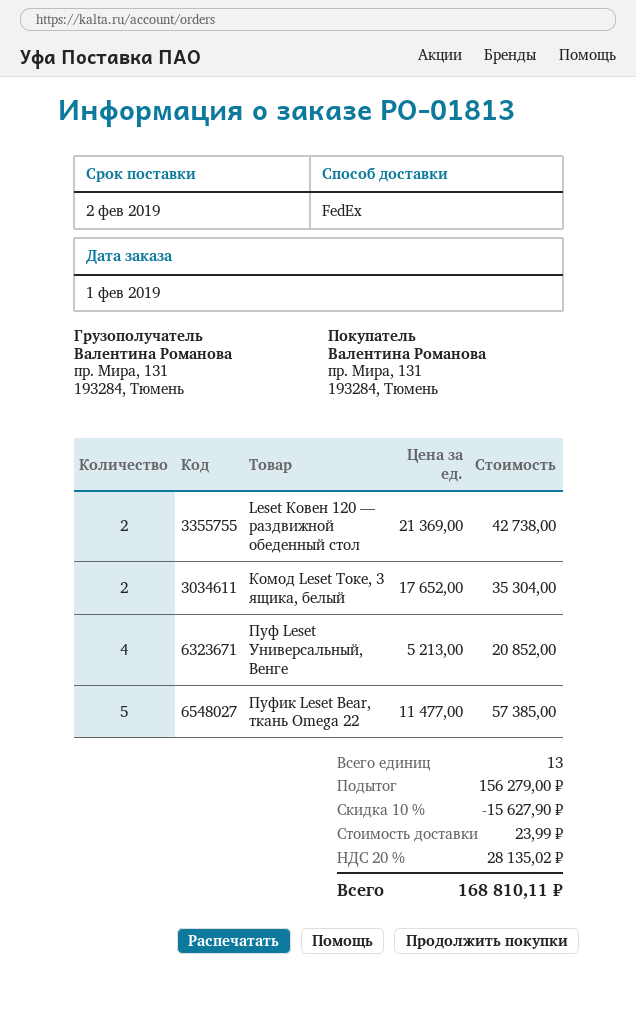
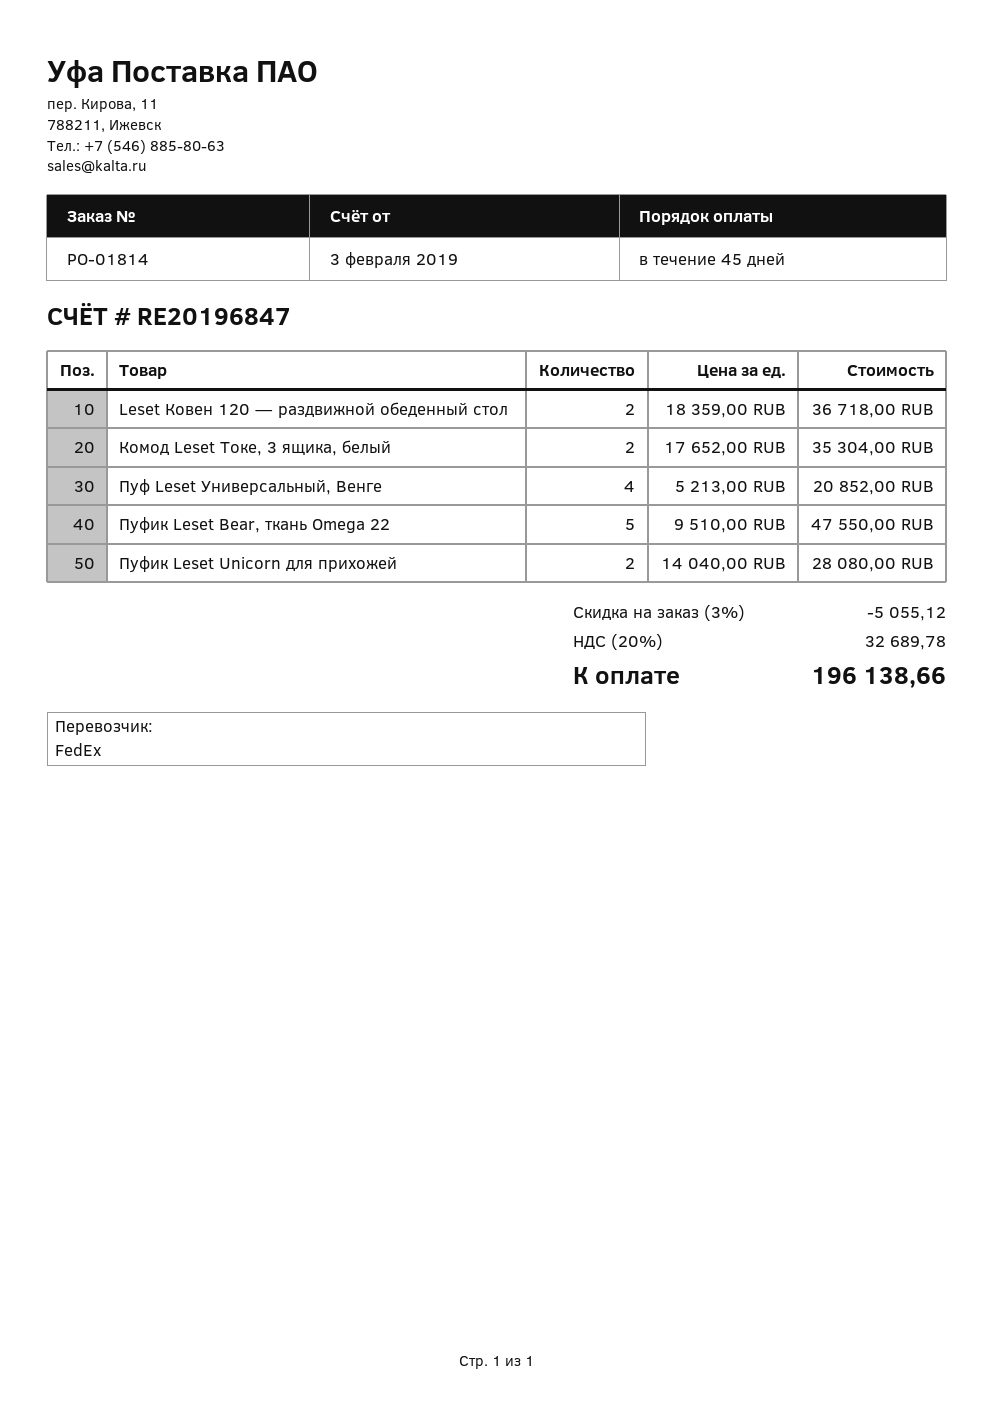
order number: PO-01813 -> PO-01814
Leset Ковен 120 — раздвижной обеденный стол: 2 x 21369.00 = 42738.00 -> 2 x 18359.00 = 36718.00
Пуфик Leset Bear, ткань Omega 22: 5 x 11477.00 = 57385.00 -> 5 x 9510.00 = 47550.00
Пуфик Leset Unicorn для прихожей: none -> 2 x 14040.00 = 28080.00
discount: 10% = 15627.90 -> 3% = 5055.12
shipping: 23.99 -> none
tax: 20% = 28135.02 -> 20% = 32689.78
total: 168810.11 -> 196138.66

